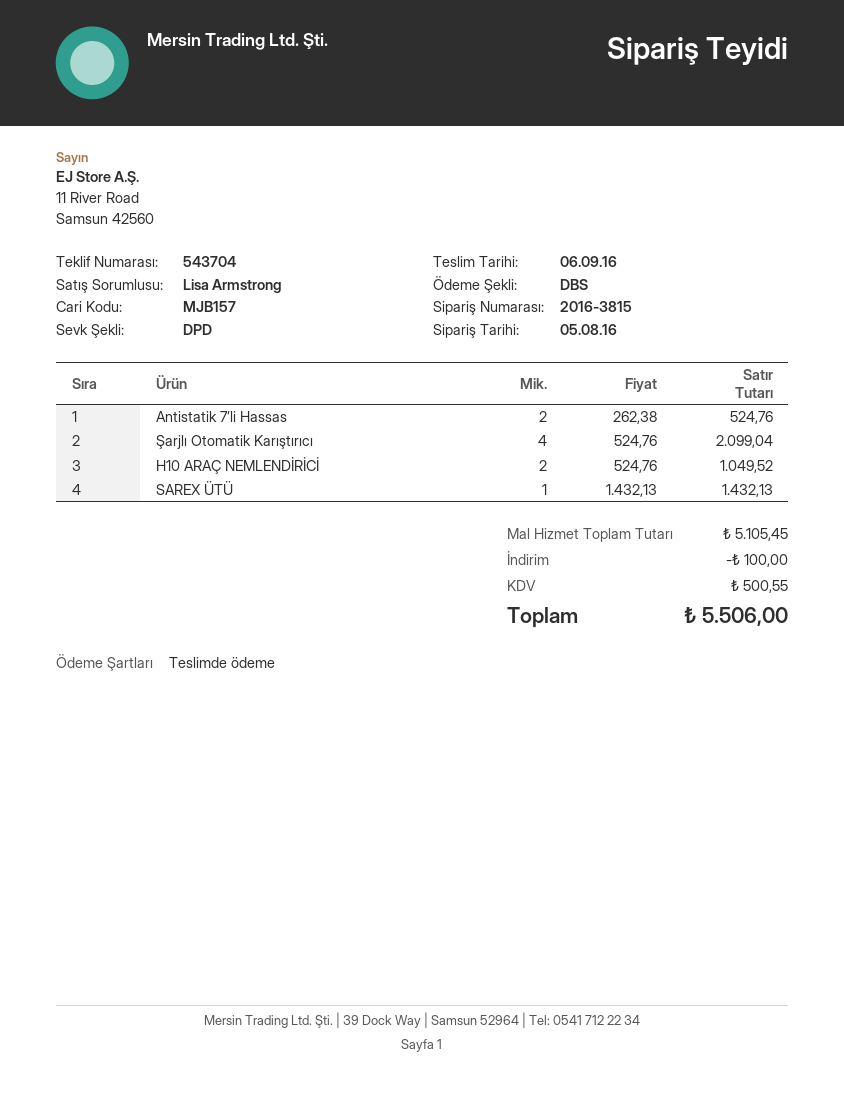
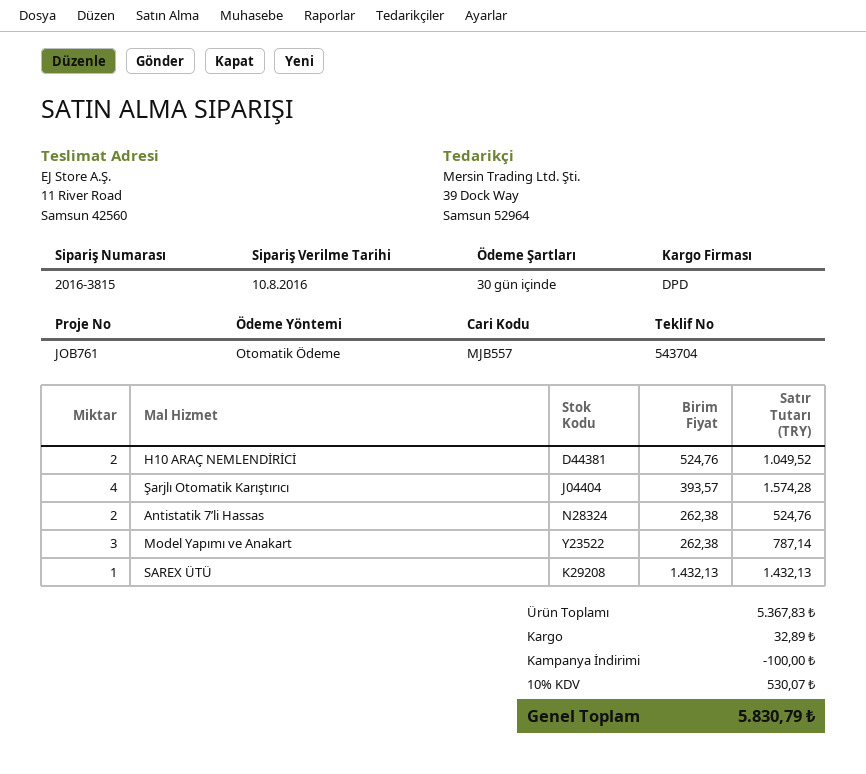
order date: 2016-08-05 -> 2016-08-10
payment terms: on receipt -> 30 days
customer number: MJB157 -> MJB557
Şarjlı Otomatik Karıştırıcı: 4 x 524.76 = 2099.04 -> 4 x 393.57 = 1574.28
Model Yapımı ve Anakart: none -> 3 x 262.38 = 787.14
subtotal: 5105.45 -> 5367.83
shipping: none -> 32.89
tax: 500.55 -> 530.07
total: 5506.00 -> 5830.79

